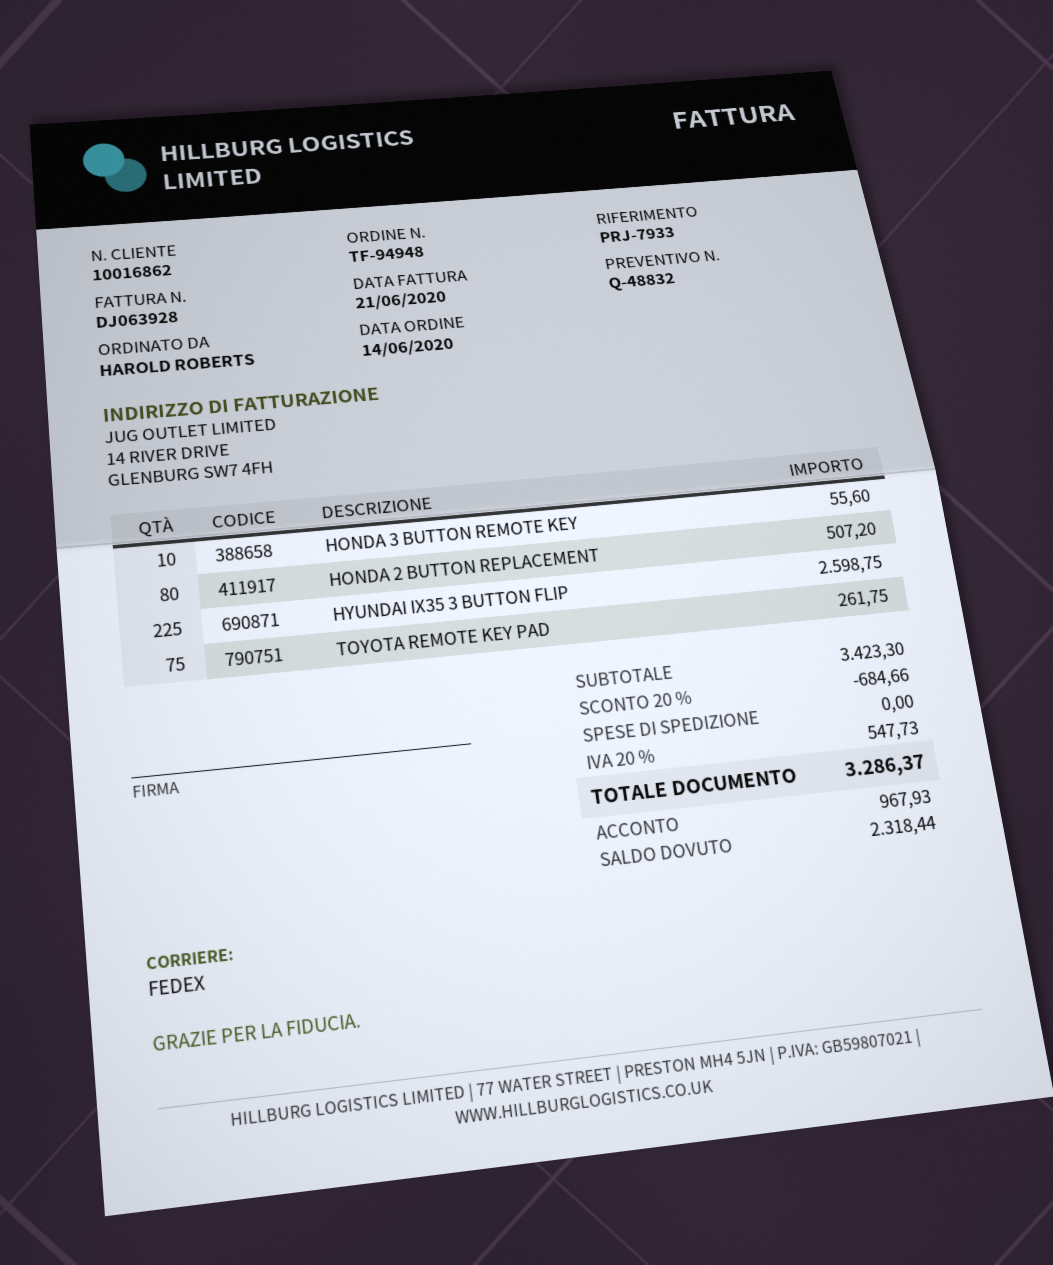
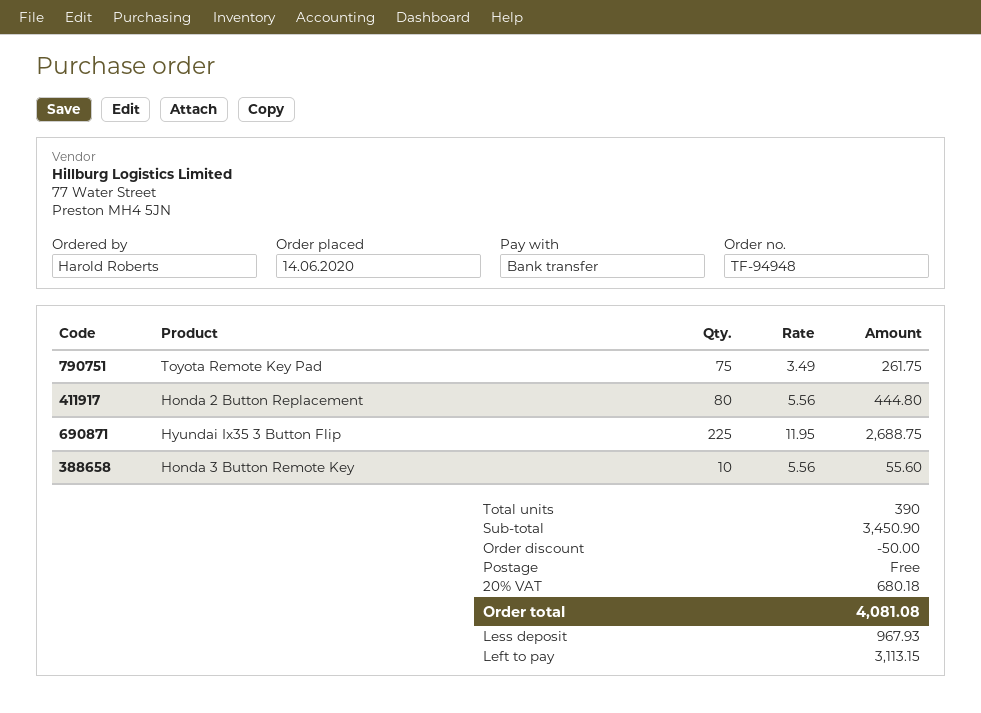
HONDA 2 BUTTON REPLACEMENT: 80 for 507.20 -> 80 for 444.80
HYUNDAI IX35 3 BUTTON FLIP: 225 for 2598.75 -> 225 for 2688.75
subtotal: 3423.30 -> 3450.90
discount: 684.66 -> 50.00
tax: 20% = 547.73 -> 20% = 680.18
total: 3286.37 -> 4081.08
balance: 2318.44 -> 3113.15

